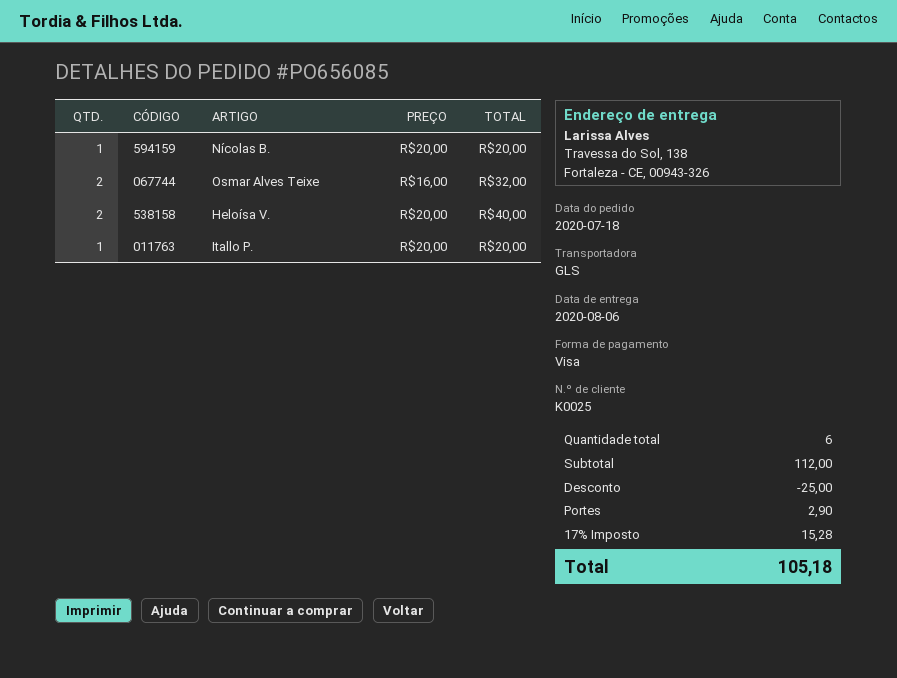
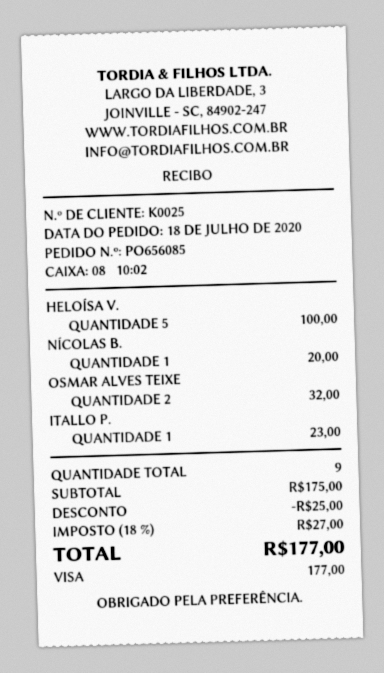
Heloísa V.: 2 for 40.00 -> 5 for 100.00
Itallo P.: 1 for 20.00 -> 1 for 23.00
total quantity: 6 -> 9
subtotal: 112.00 -> 175.00
shipping: 2.90 -> none
tax: 17% = 15.28 -> 18% = 27.00
total: 105.18 -> 177.00

